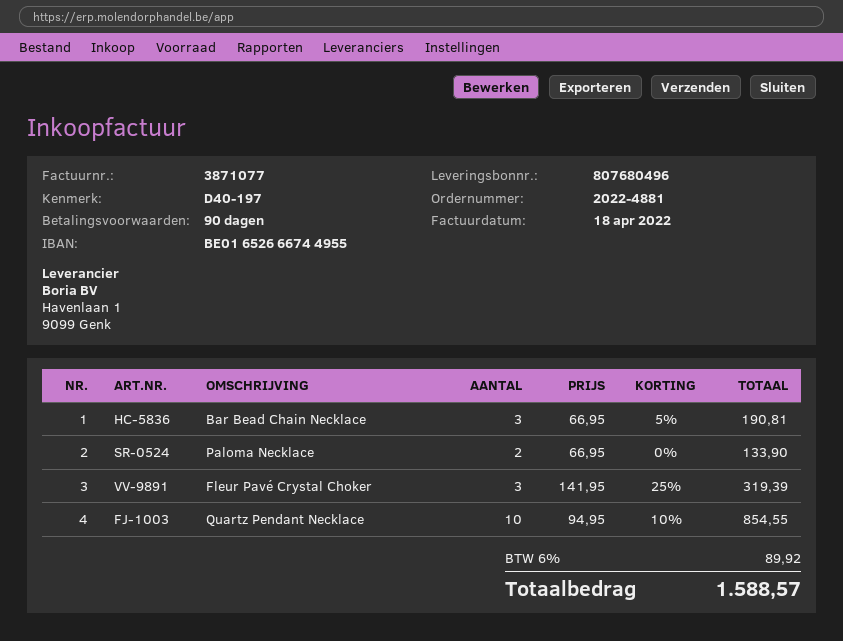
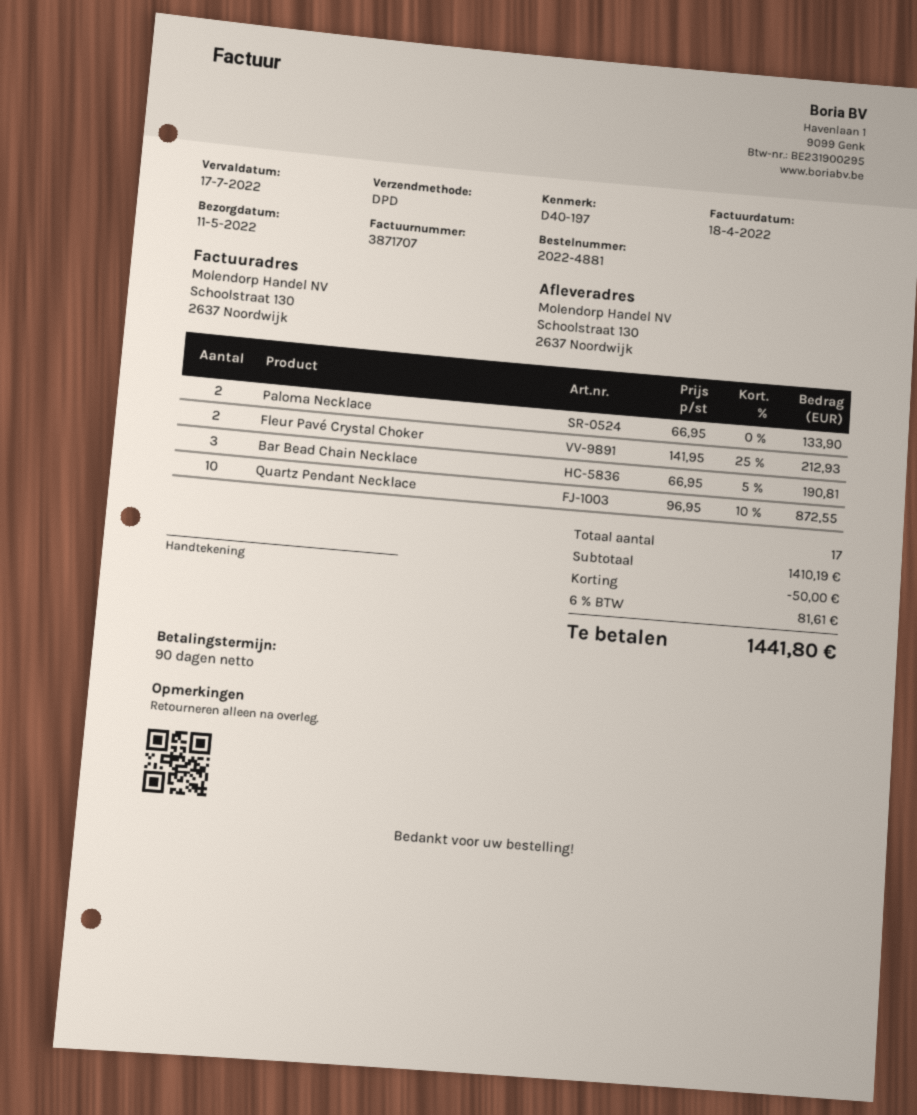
invoice number: 3871077 -> 3871707
Fleur Pavé Crystal Choker: 3 x 141.95 - 25% = 319.39 -> 2 x 141.95 - 25% = 212.93
Quartz Pendant Necklace: 10 x 94.95 - 10% = 854.55 -> 10 x 96.95 - 10% = 872.55
discount: none -> 50.00
tax: 6% = 89.92 -> 6% = 81.61
total: 1588.57 -> 1441.80

